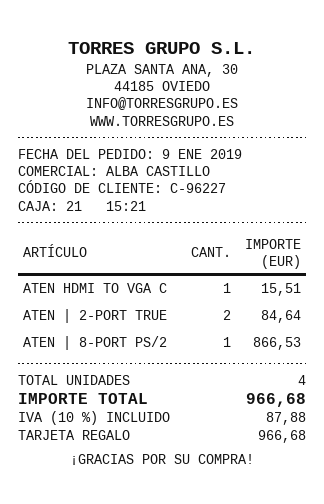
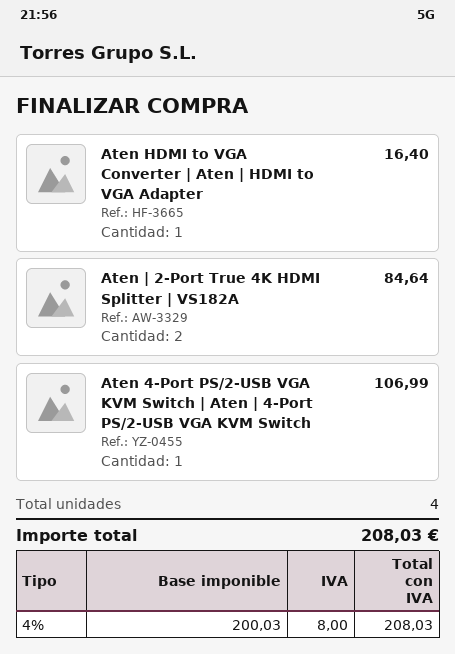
ATEN HDMI TO VGA C: 1 for 15.51 -> 1 for 16.40
ATEN | 8-PORT PS/2: 1 for 866.53 -> none
Aten 4-Port PS/2-USB VGA KVM Switch | Aten | 4-Port PS/2-USB VGA KVM Switch: none -> 1 for 106.99
tax: 10% = 87.88 -> 4% = 8.00
total: 966.68 -> 208.03

